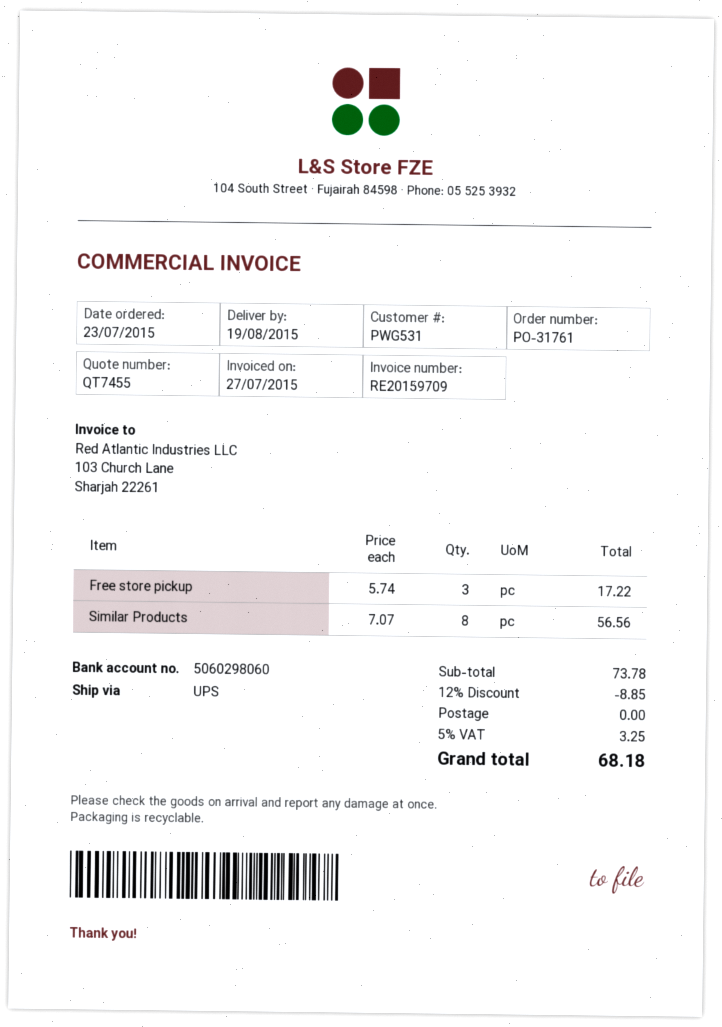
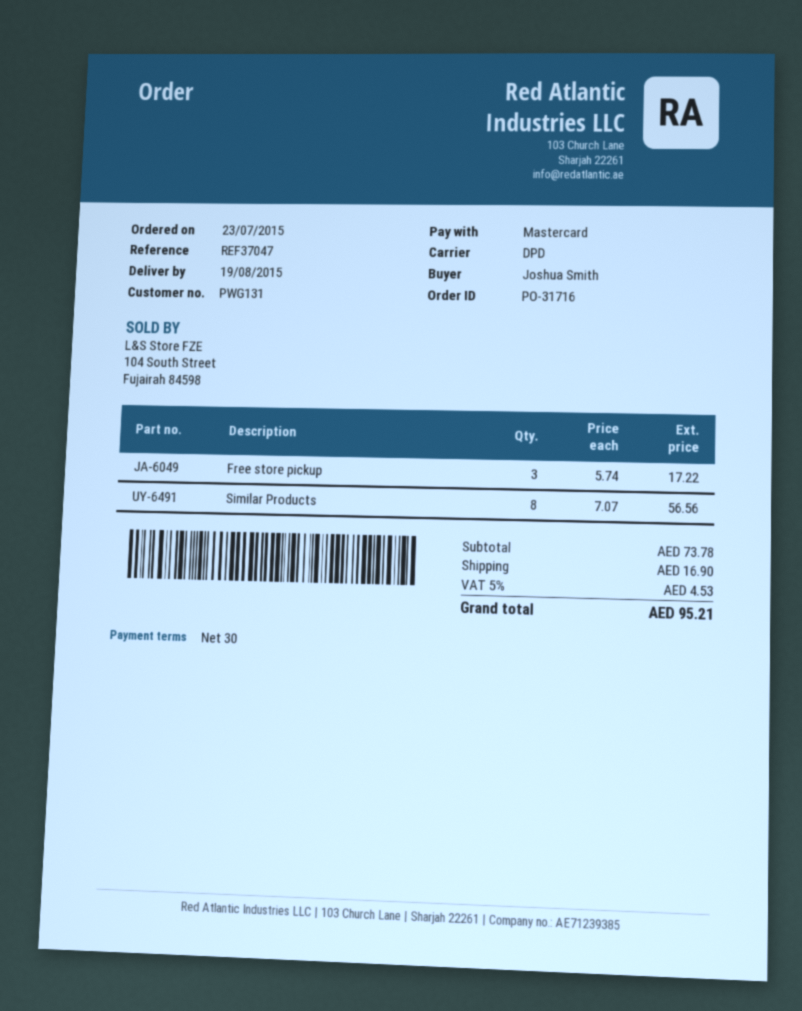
order number: PO-31761 -> PO-31716
customer number: PWG531 -> PWG131
shipping method: UPS -> DPD
discount: 12% = 8.85 -> none
shipping: 0.00 -> 16.90
tax: 5% = 3.25 -> 5% = 4.53
total: 68.18 -> 95.21

